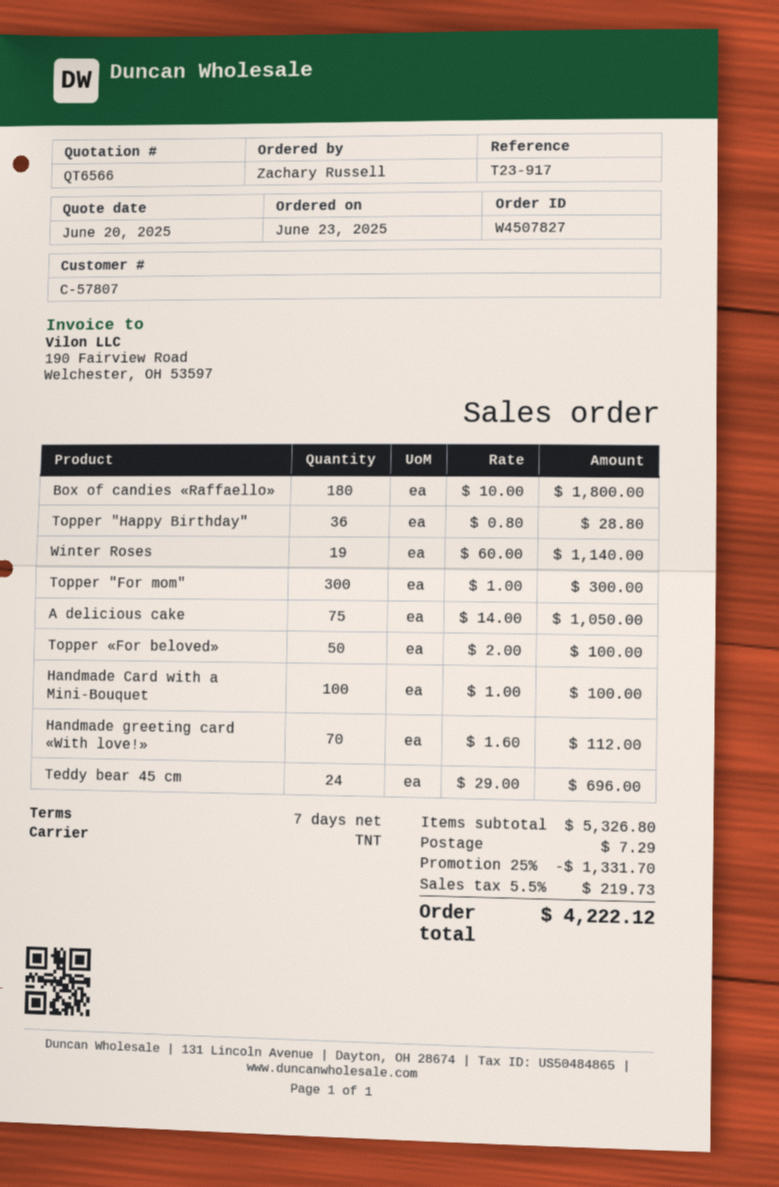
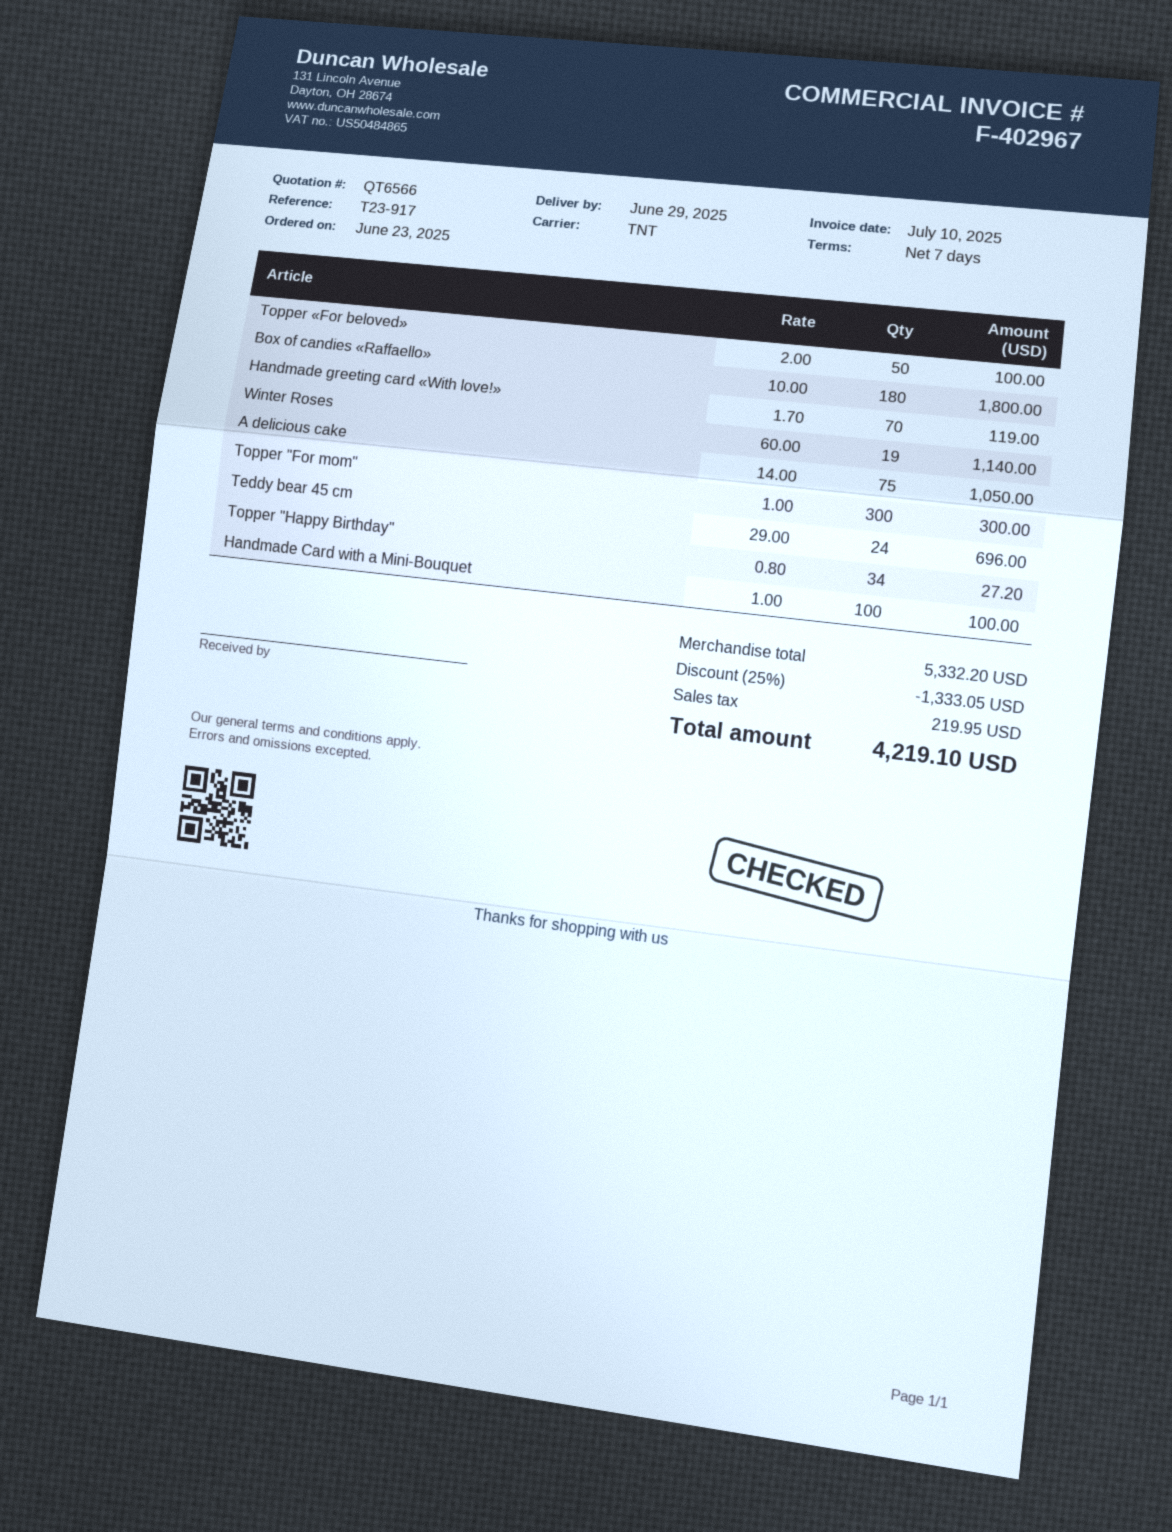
Topper "Happy Birthday": 36 x 0.80 = 28.80 -> 34 x 0.80 = 27.20
Handmade greeting card «With love!»: 70 x 1.60 = 112.00 -> 70 x 1.70 = 119.00
subtotal: 5326.80 -> 5332.20
discount: 25% = 1331.70 -> 25% = 1333.05
shipping: 7.29 -> none
tax: 219.73 -> 219.95
total: 4222.12 -> 4219.10

